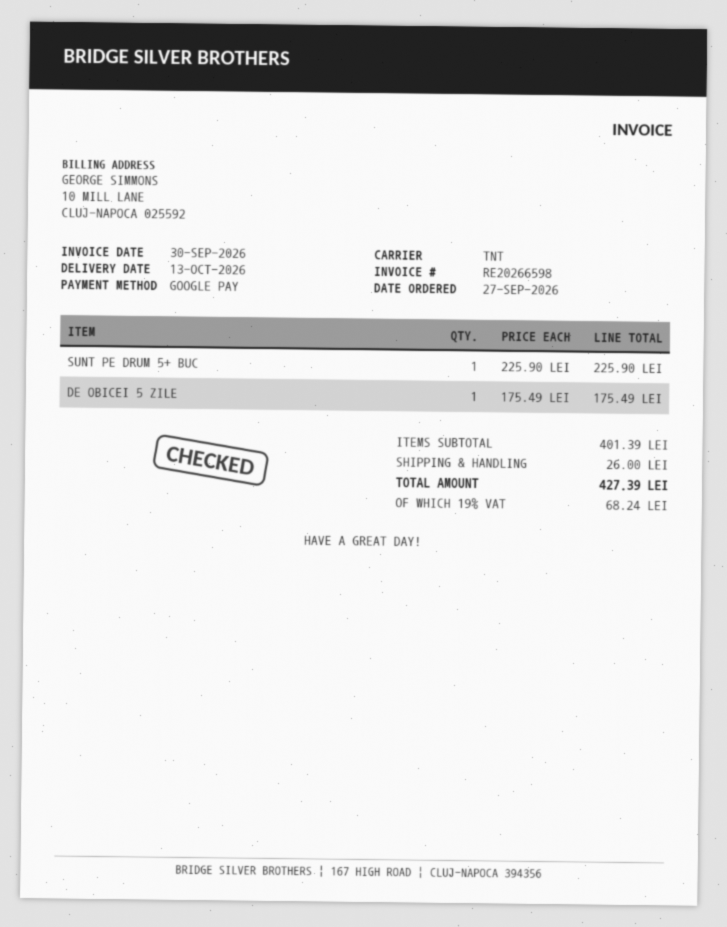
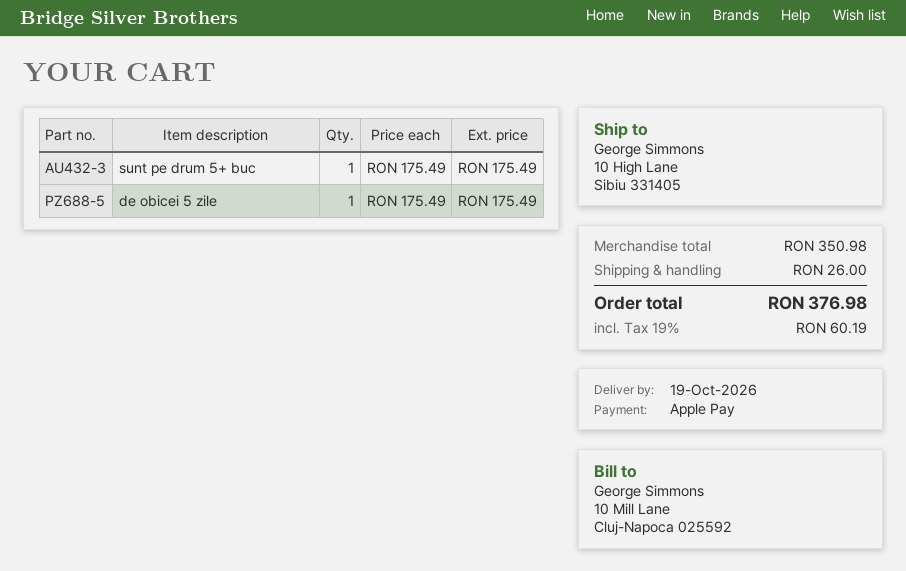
delivery date: 2026-10-13 -> 2026-10-19
payment method: Google Pay -> Apple Pay
SUNT PE DRUM 5+ BUC: 1 x 225.90 = 225.90 -> 1 x 175.49 = 175.49
subtotal: 401.39 -> 350.98
tax: 19% = 68.24 -> 19% = 60.19
total: 427.39 -> 376.98

